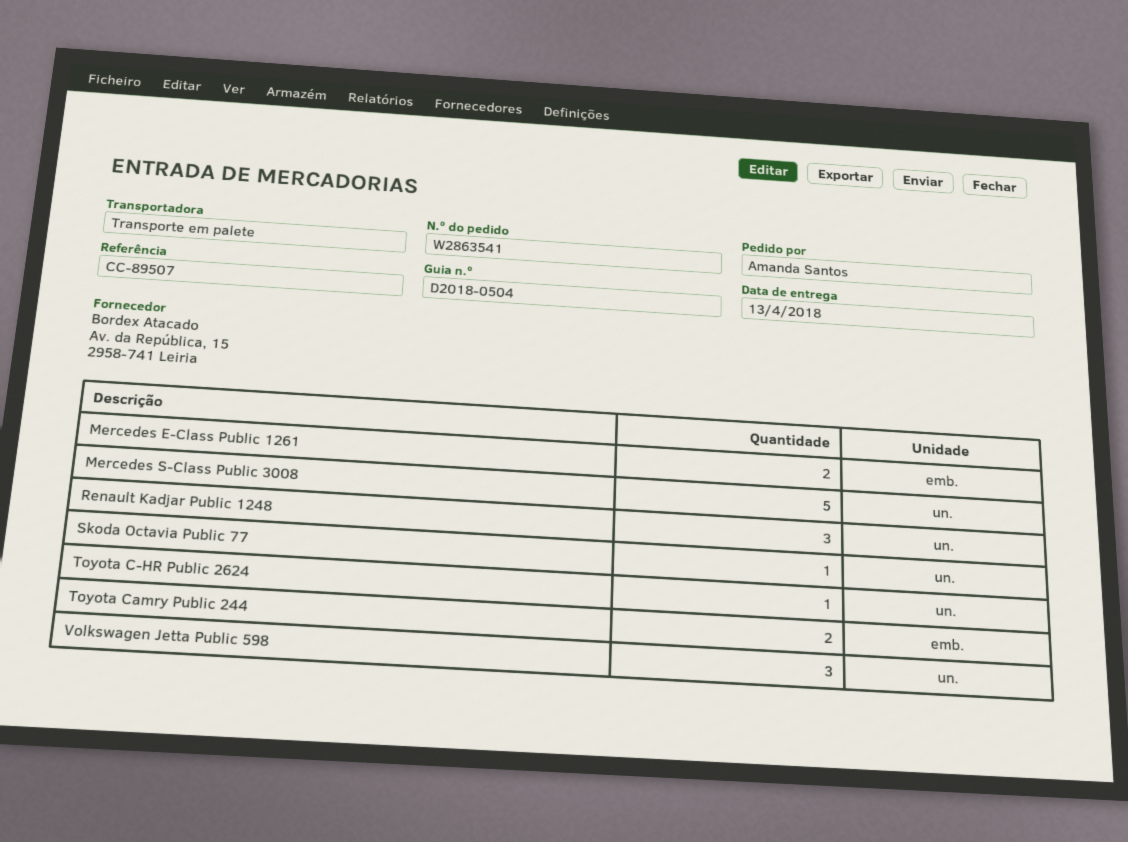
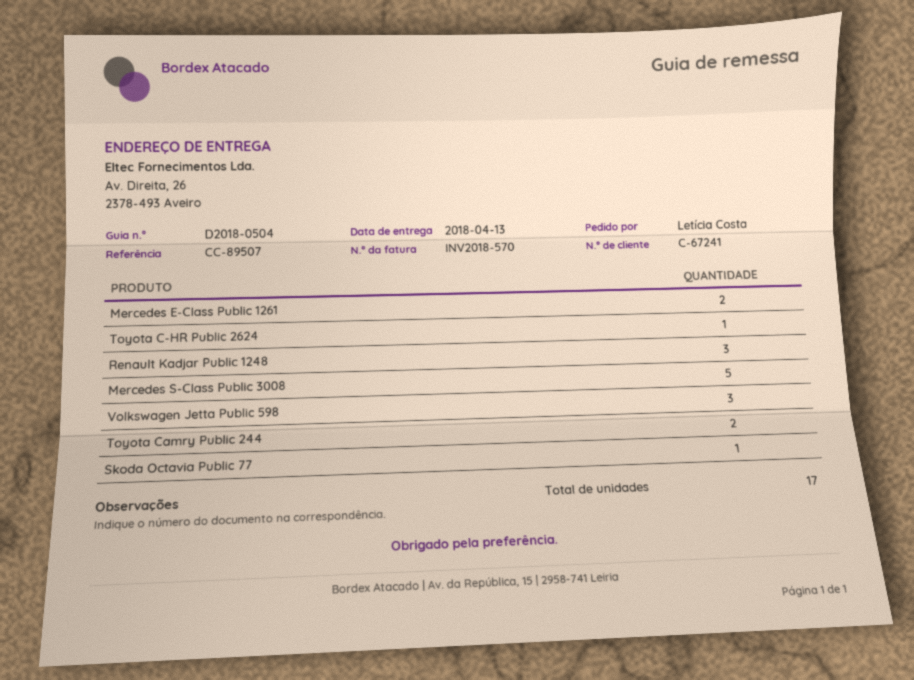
ordered by: Amanda Santos -> Letícia Costa

